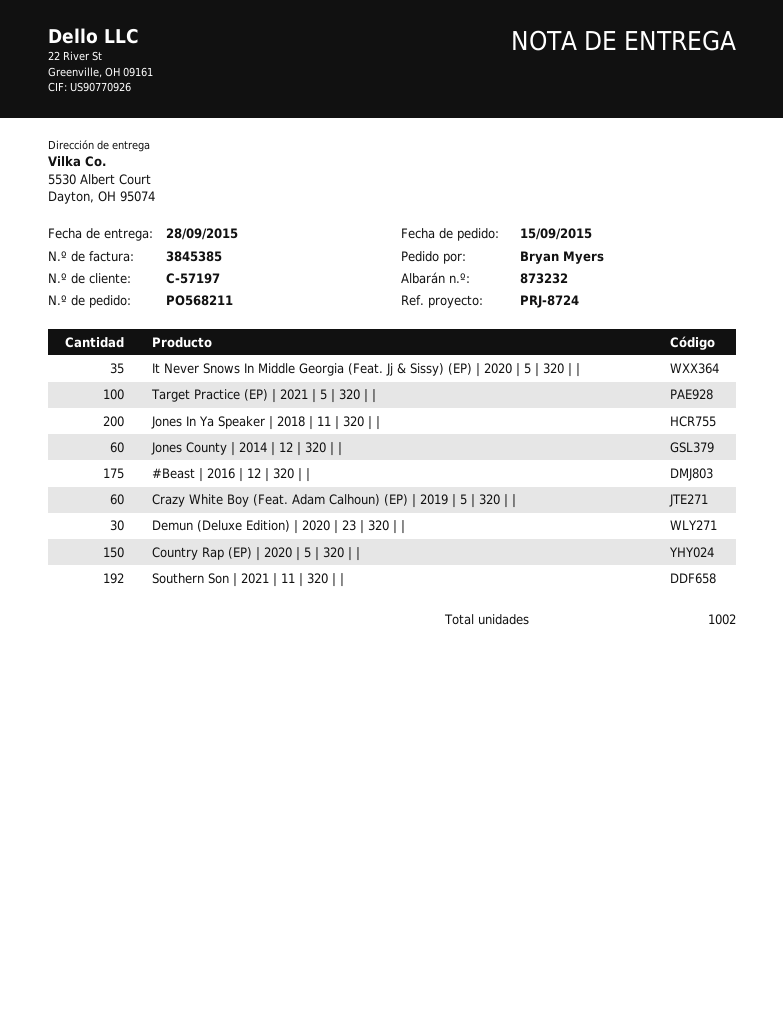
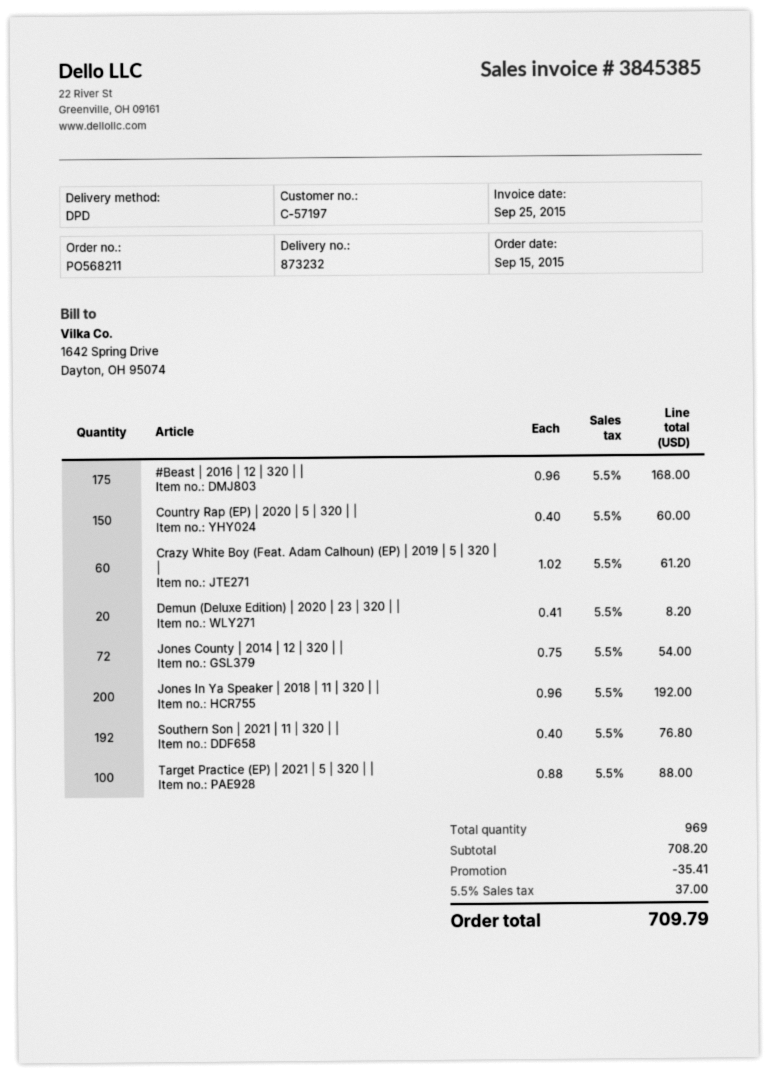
It Never Snows In Middle Georgia (Feat. Jj & Sissy) (EP) | 2020 | 5 | 320 | |: 35 -> none
Jones County | 2014 | 12 | 320 | |: 60 -> 72
Demun (Deluxe Edition) | 2020 | 23 | 320 | |: 30 -> 20
total quantity: 1002 -> 969

